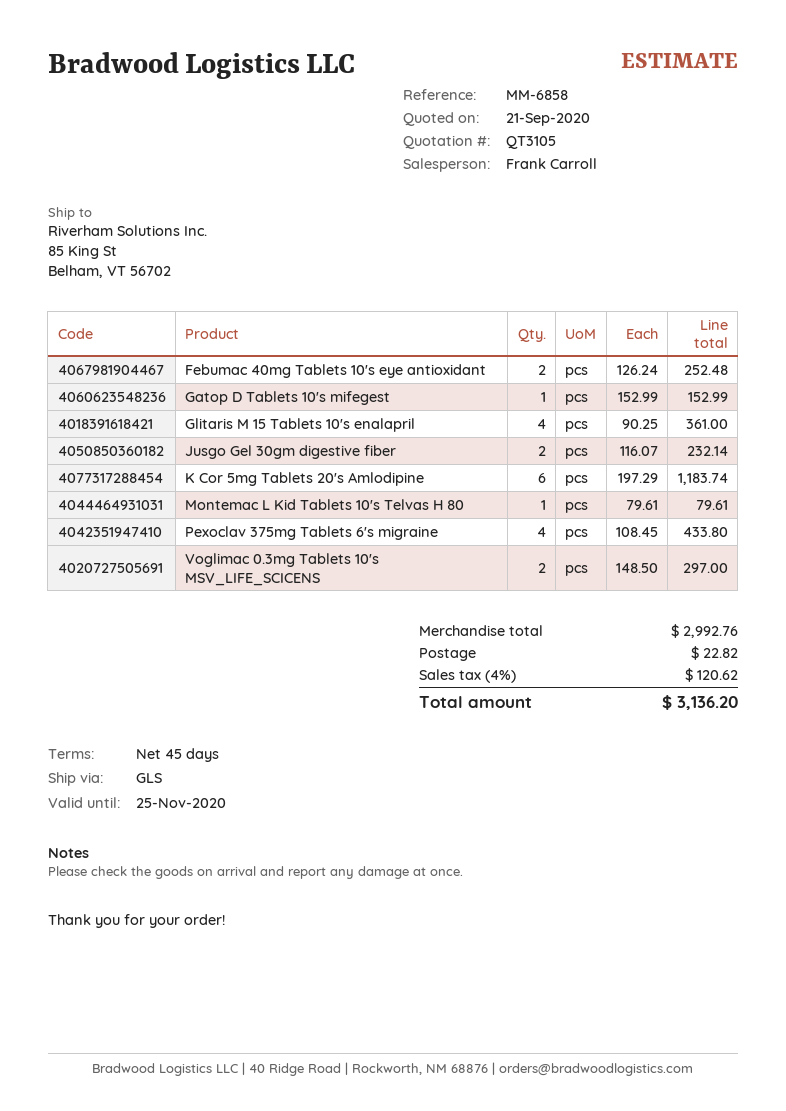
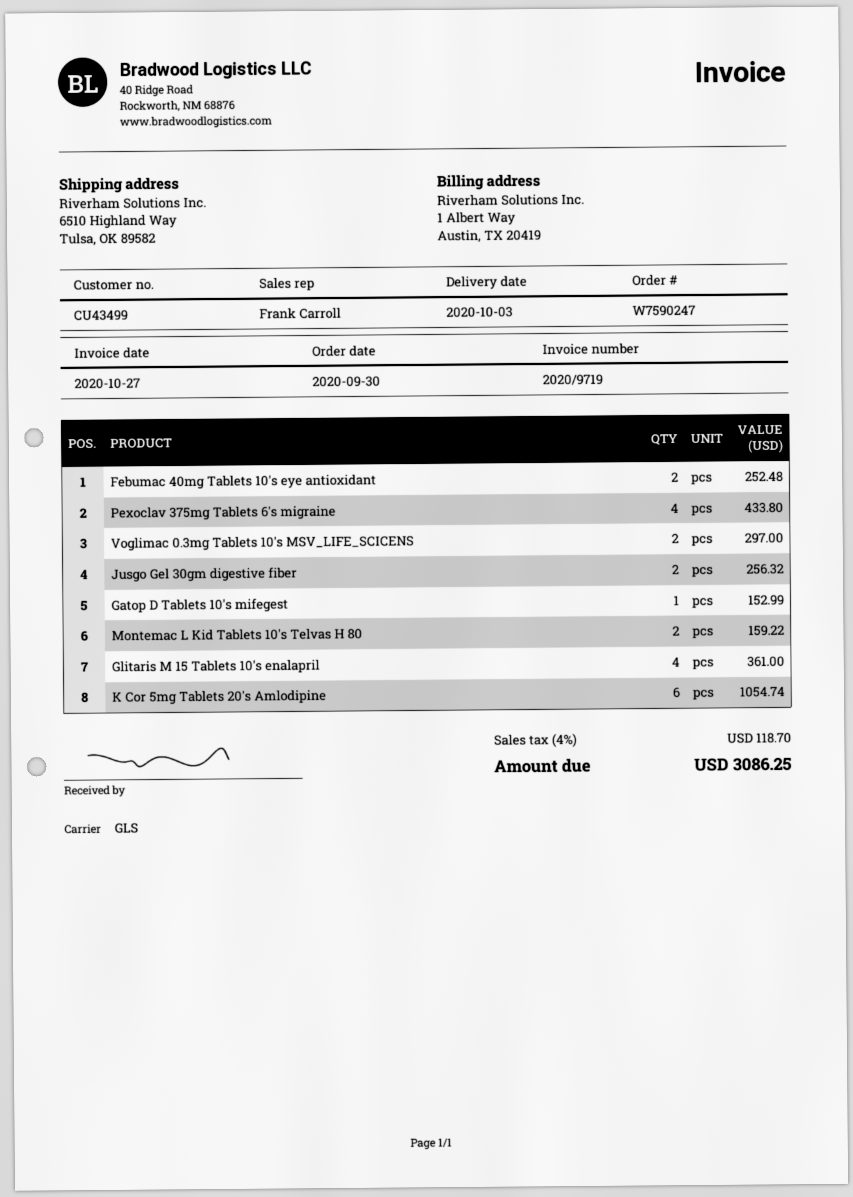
ship to: 85 King St, Belham, VT 56702 -> 6510 Highland Way, Tulsa, OK 89582
Jusgo Gel 30gm digestive fiber: 2 for 232.14 -> 2 for 256.32
K Cor 5mg Tablets 20's Amlodipine: 6 for 1183.74 -> 6 for 1054.74
Montemac L Kid Tablets 10's Telvas H 80: 1 for 79.61 -> 2 for 159.22
shipping: 22.82 -> none
tax: 4% = 120.62 -> 4% = 118.70
total: 3136.20 -> 3086.25

